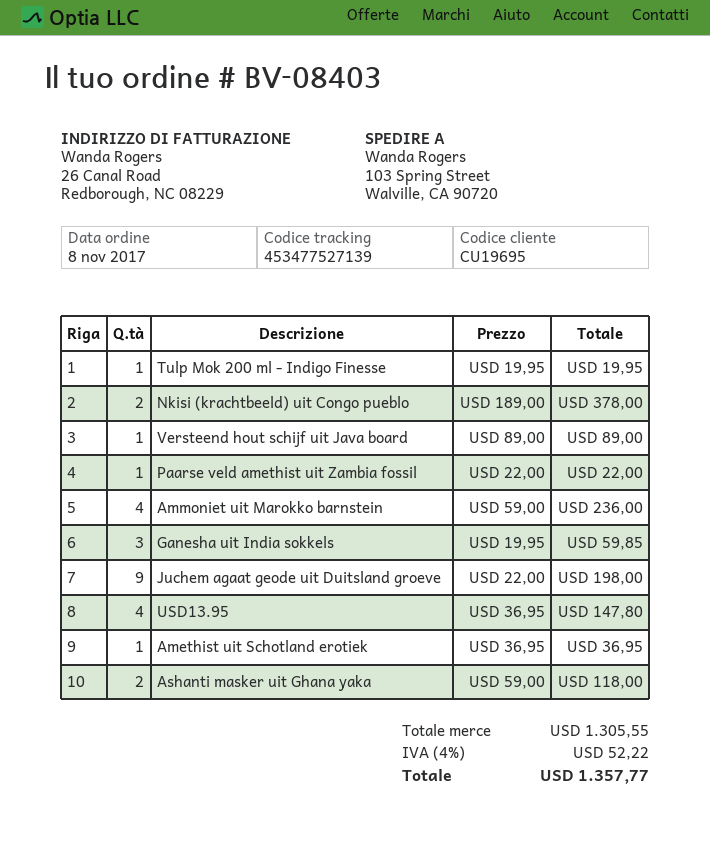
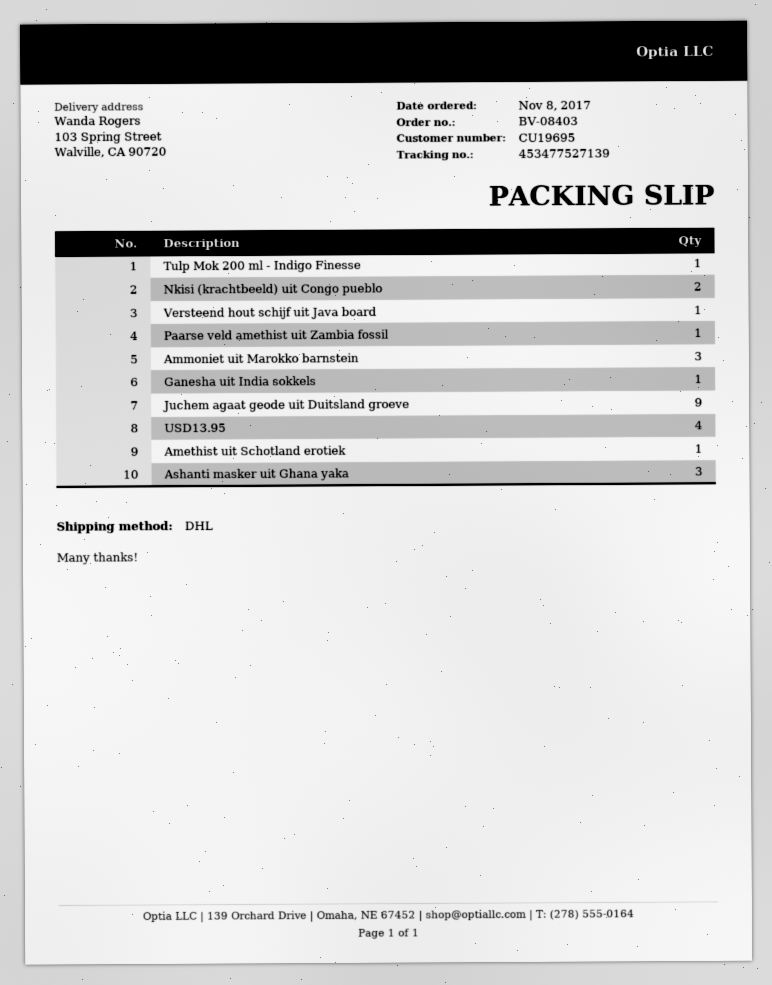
Ammoniet uit Marokko barnstein: 4 -> 3
Ganesha uit India sokkels: 3 -> 1
Ashanti masker uit Ghana yaka: 2 -> 3

